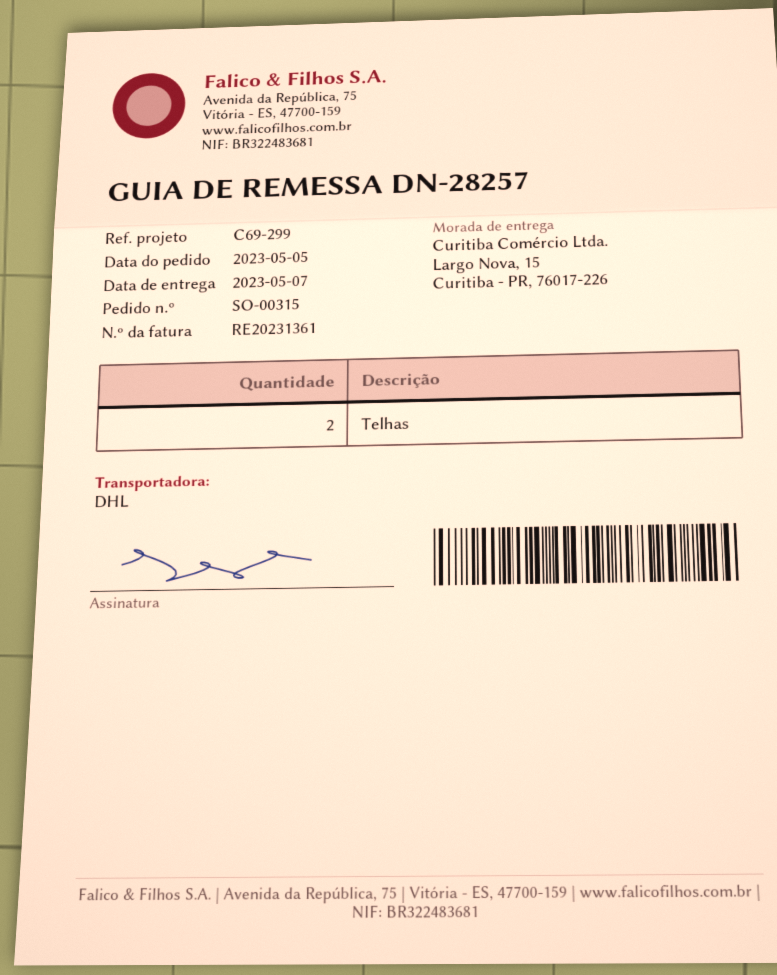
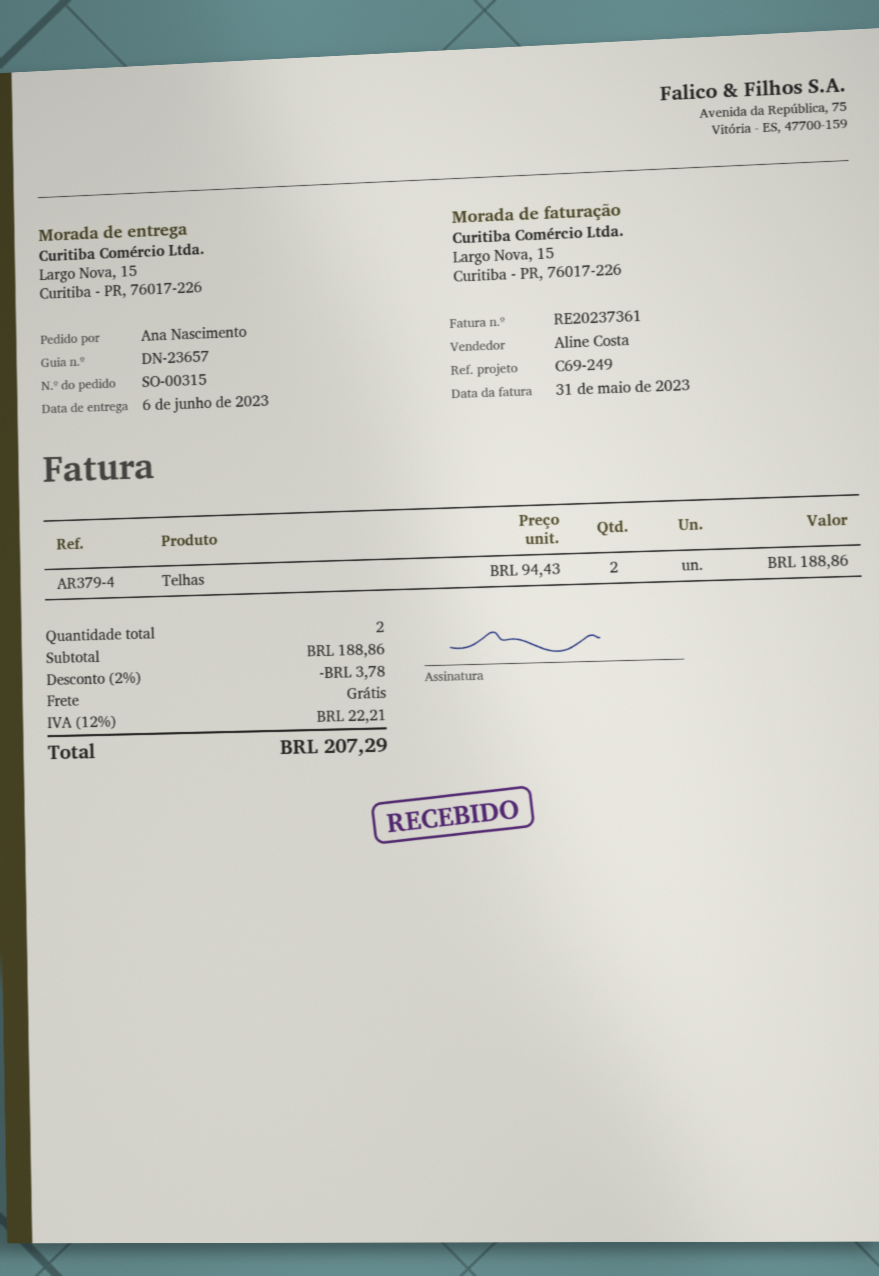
delivery note number: DN-28257 -> DN-23657
delivery date: 2023-05-07 -> 2023-06-06
invoice number: RE20231361 -> RE20237361
reference: C69-299 -> C69-249

